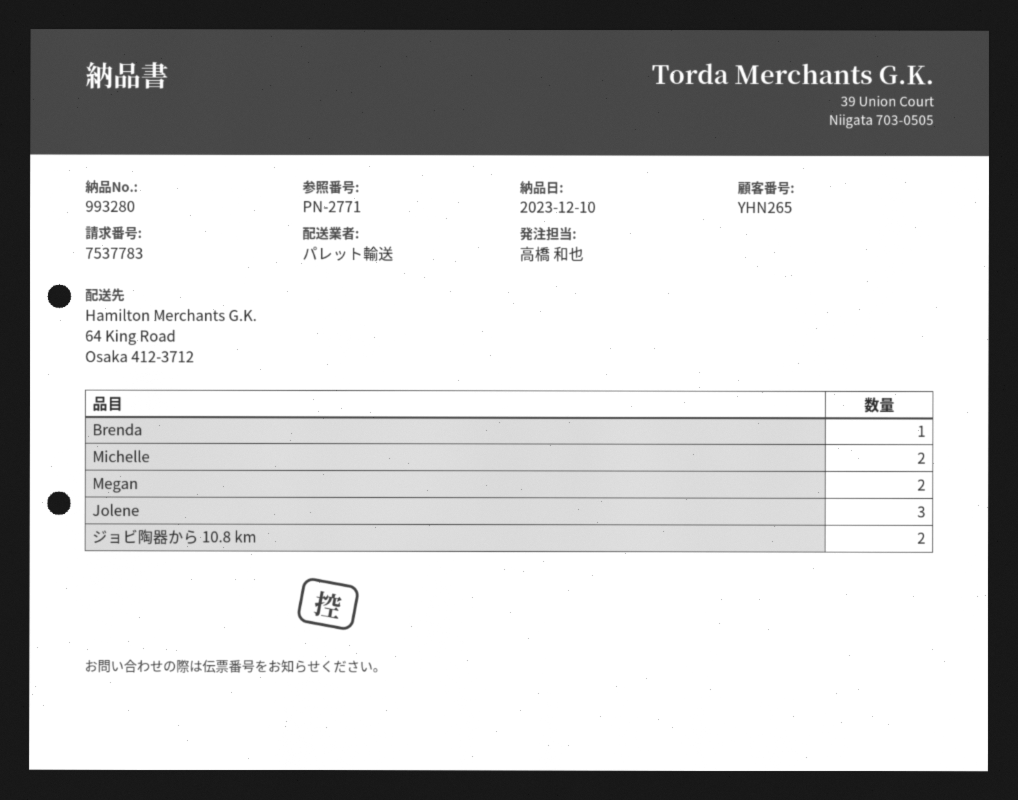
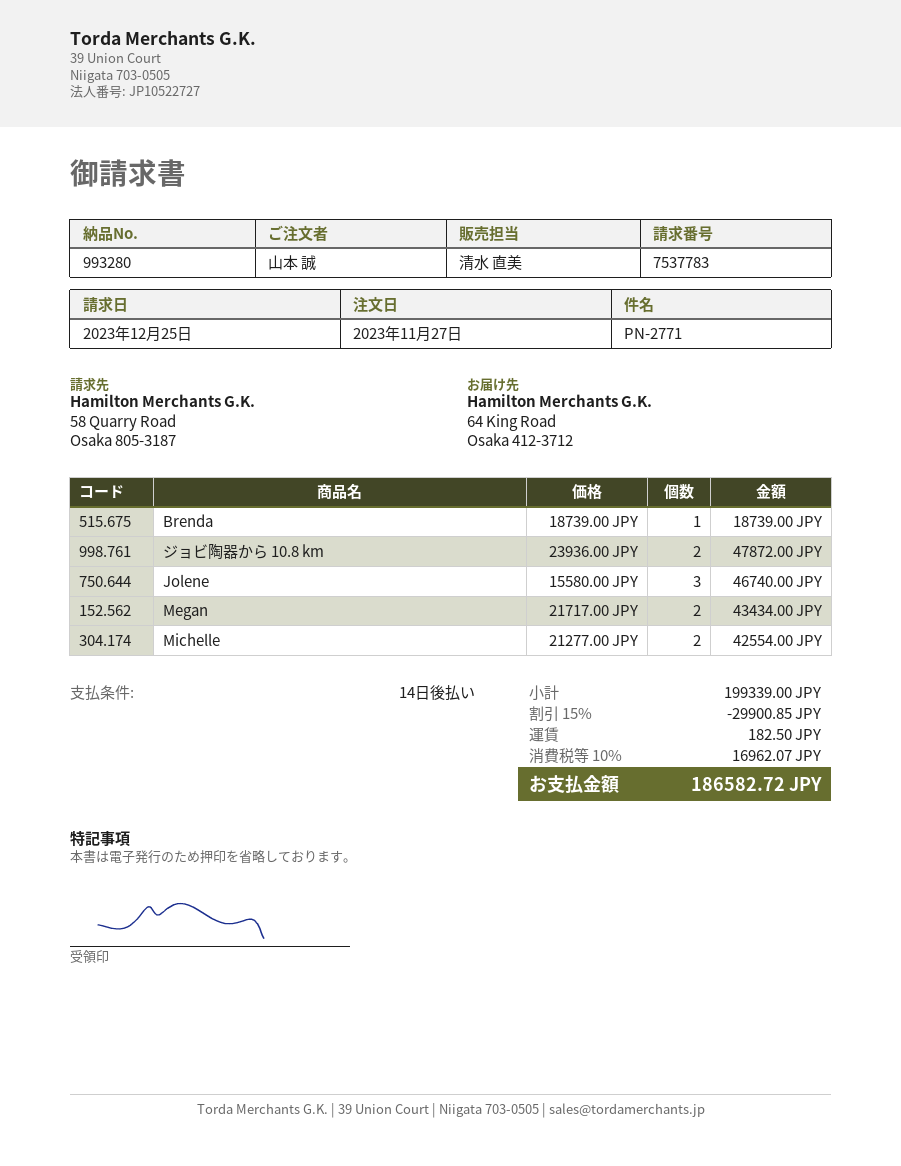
ordered by: 高橋 和也 -> 山本 誠

